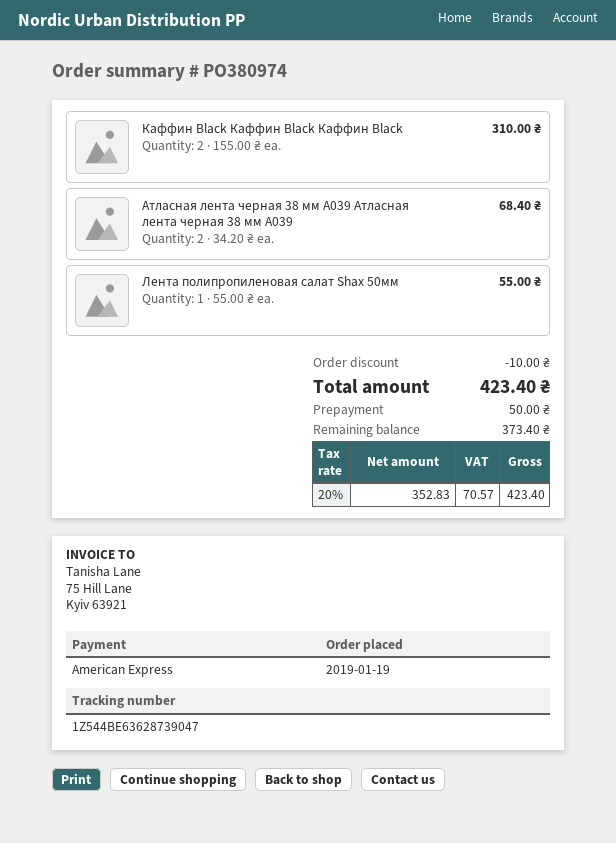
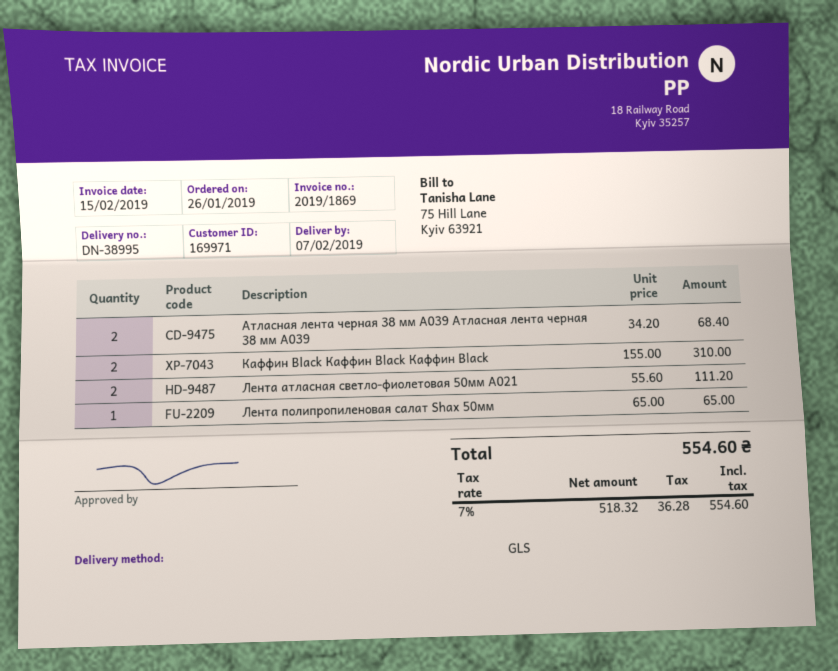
order date: 2019-01-19 -> 2019-01-26
Лента полипропиленовая салат Shax 50мм: 1 x 55.00 = 55.00 -> 1 x 65.00 = 65.00
Лента атласная светло-фиолетовая 50мм А021: none -> 2 x 55.60 = 111.20
discount: 10.00 -> none
net: 352.83 -> 518.32
tax: 20% = 70.57 -> 7% = 36.28
total: 423.40 -> 554.60

